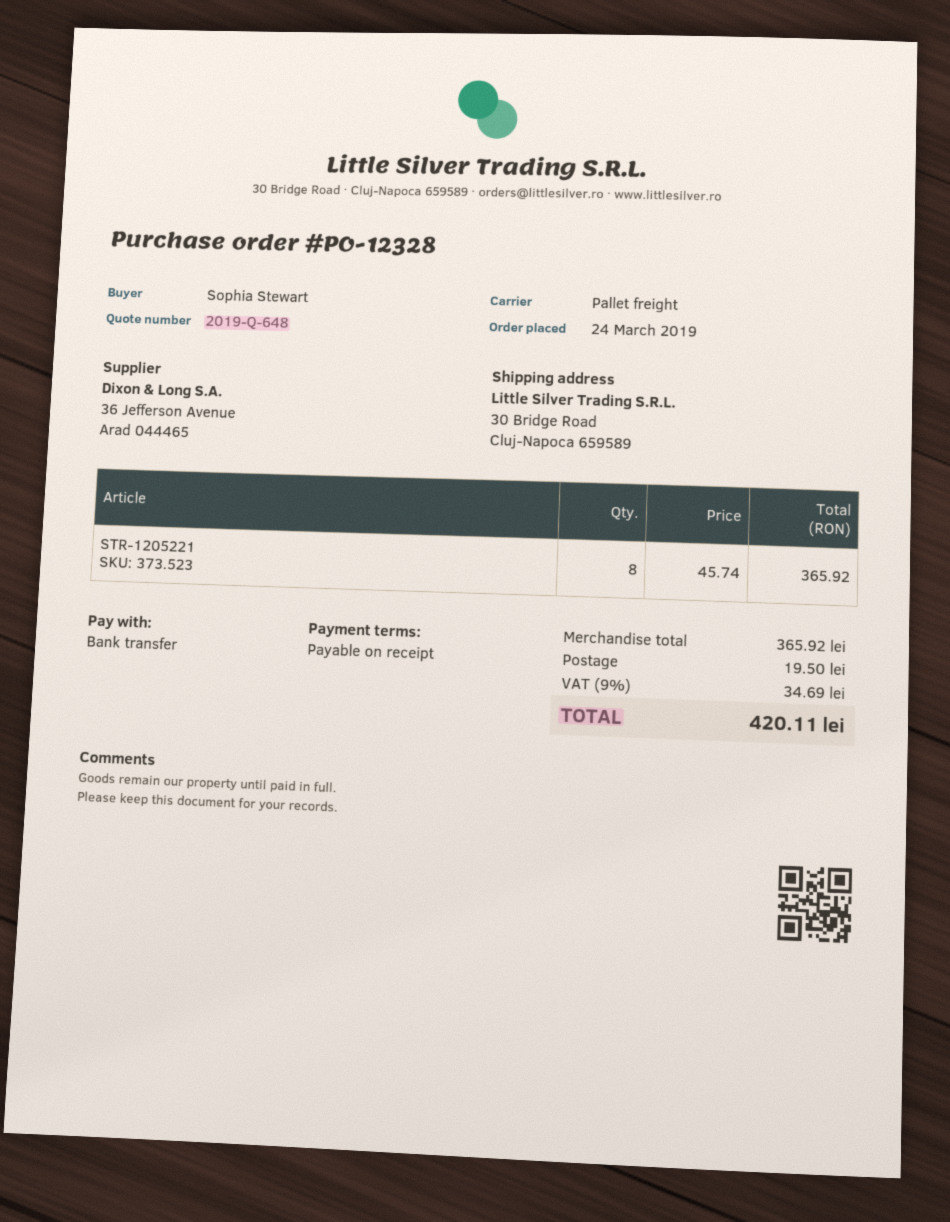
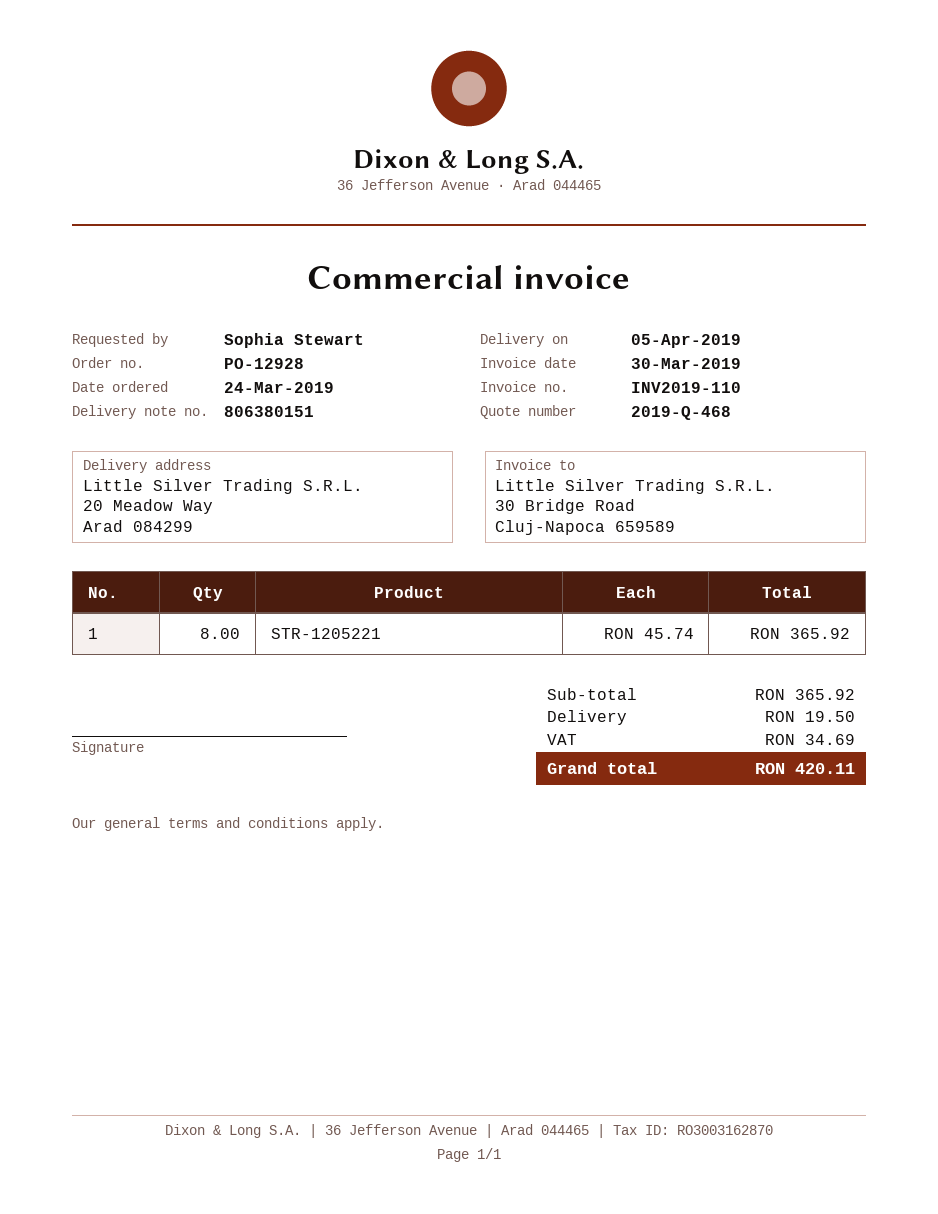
quote number: 2019-Q-648 -> 2019-Q-468
order number: PO-12328 -> PO-12928
ship to: 30 Bridge Road, Cluj-Napoca 659589 -> 20 Meadow Way, Arad 084299

